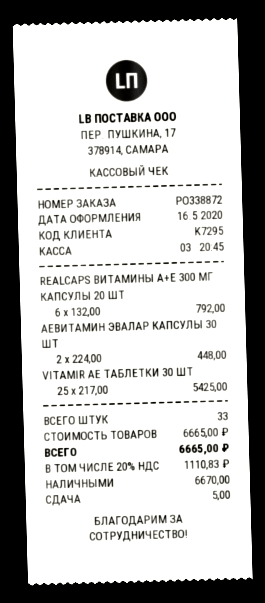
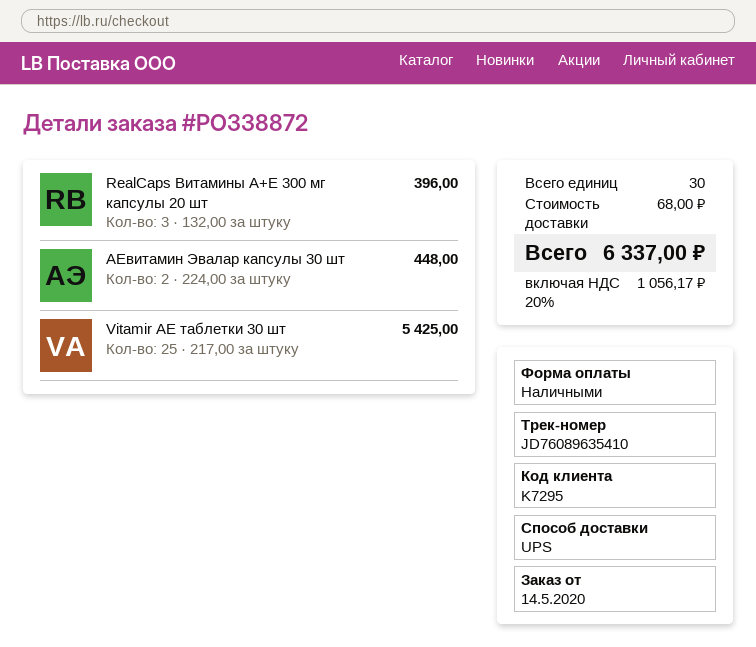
order date: 2020-05-16 -> 2020-05-14
REALCAPS ВИТАМИНЫ А+Е 300 МГ КАПСУЛЫ 20 ШТ: 6 x 132.00 = 792.00 -> 3 x 132.00 = 396.00
total quantity: 33 -> 30
shipping: none -> 68.00
tax: 20% = 1110.83 -> 20% = 1056.17
total: 6665.00 -> 6337.00

